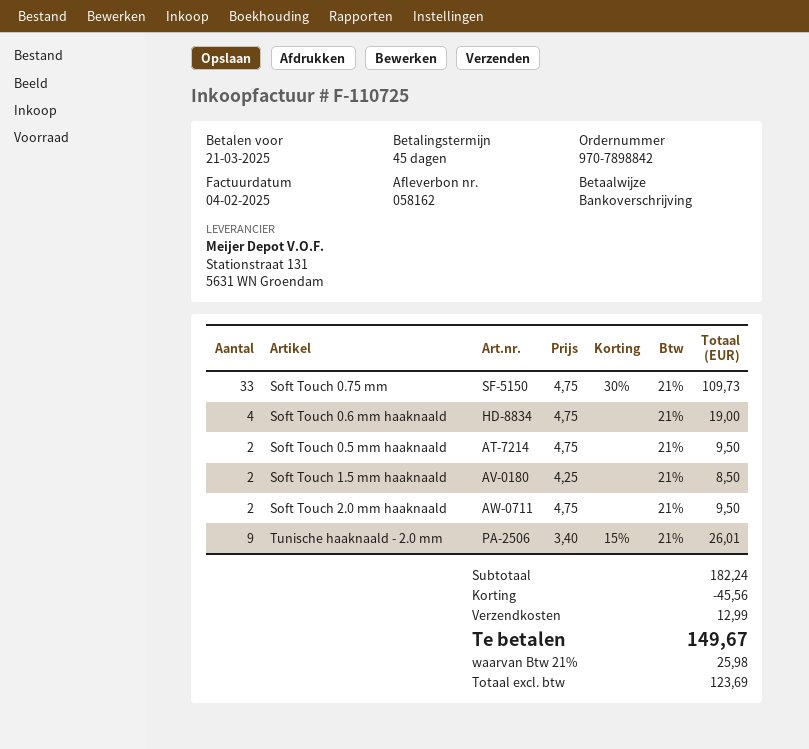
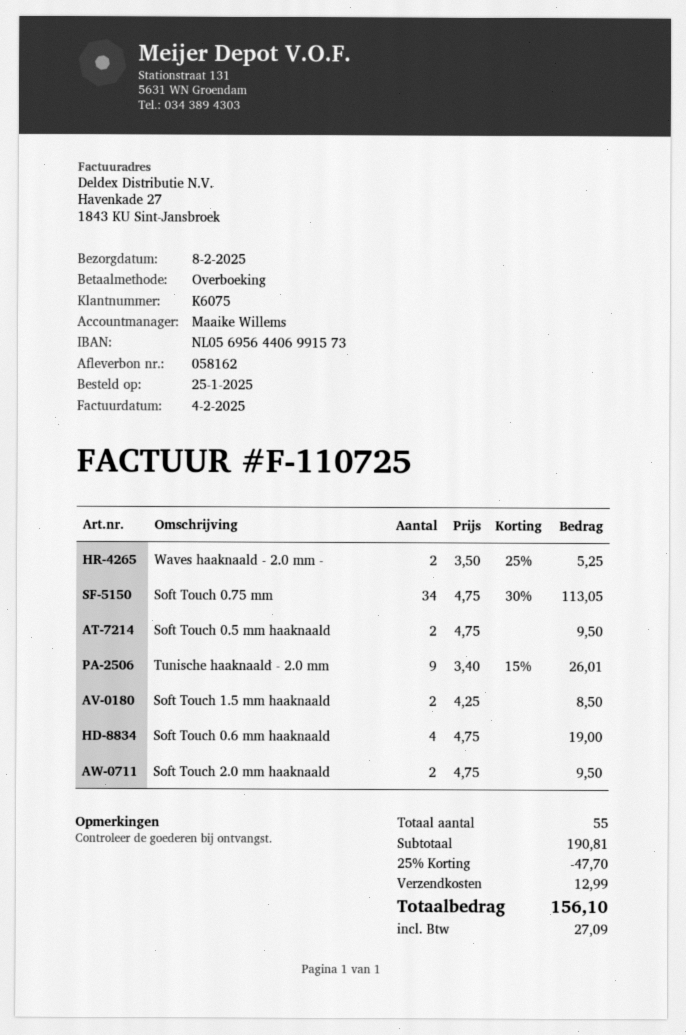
Soft Touch 0.75 mm: 33 x 4.75 - 30% = 109.73 -> 34 x 4.75 - 30% = 113.05
Waves haaknaald - 2.0 mm -: none -> 2 x 3.50 - 25% = 5.25
subtotal: 182.24 -> 190.81
discount: 45.56 -> 47.70
tax: 25.98 -> 27.09
total: 149.67 -> 156.10

